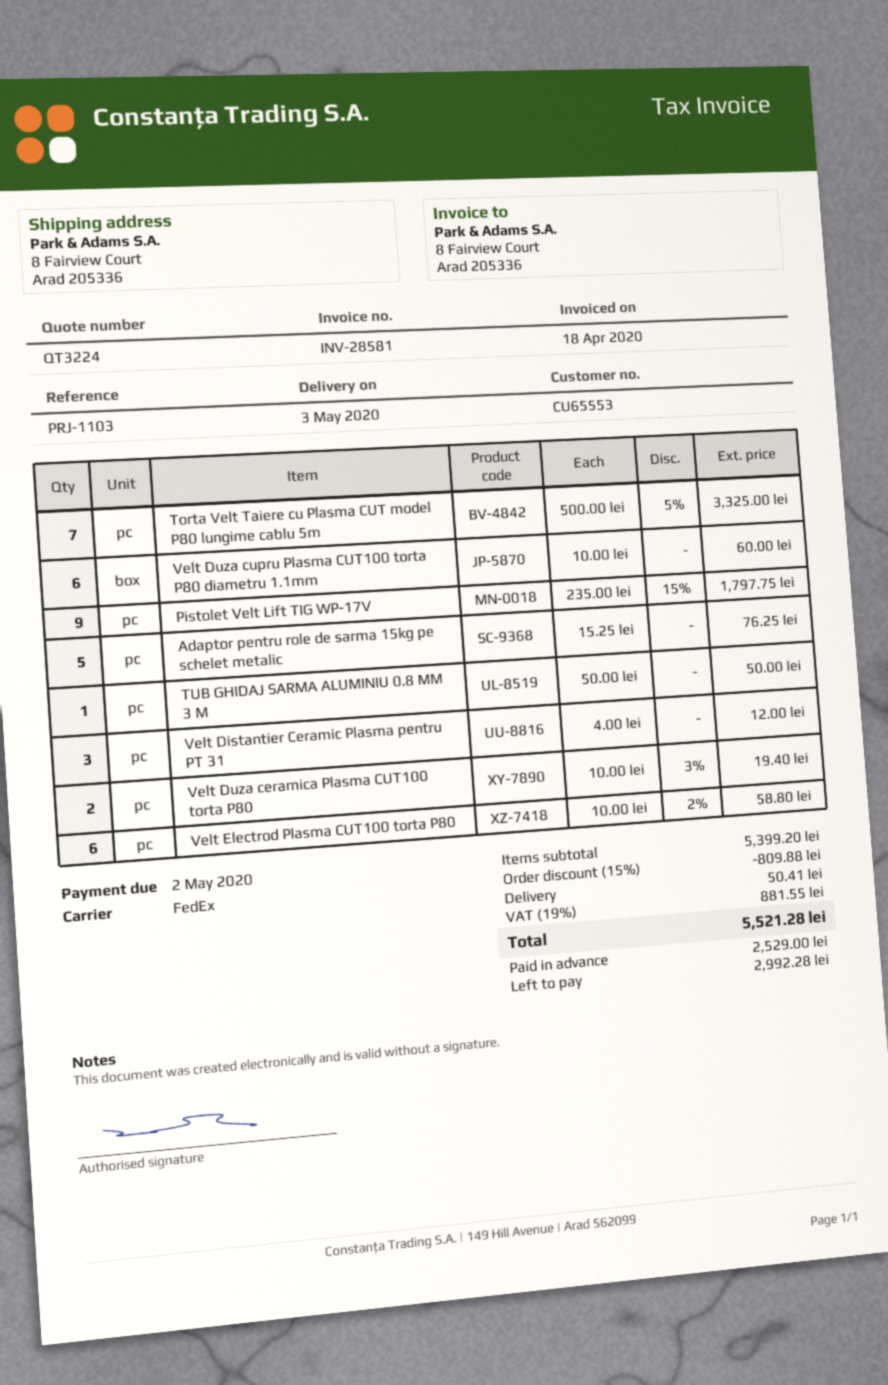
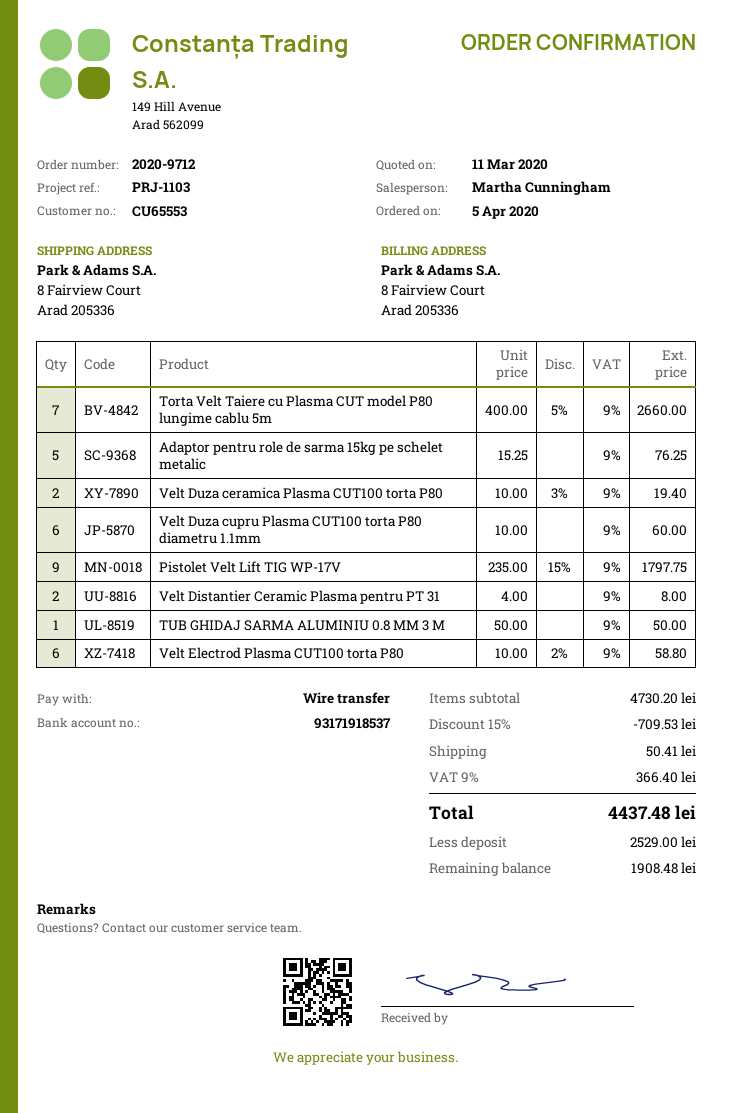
Torta Velt Taiere cu Plasma CUT model P80 lungime cablu 5m: 7 x 500.00 - 5% = 3325.00 -> 7 x 400.00 - 5% = 2660.00
Velt Distantier Ceramic Plasma pentru PT 31: 3 x 4.00 = 12.00 -> 2 x 4.00 = 8.00
subtotal: 5399.20 -> 4730.20
discount: 15% = 809.88 -> 15% = 709.53
tax: 19% = 881.55 -> 9% = 366.40
total: 5521.28 -> 4437.48
balance: 2992.28 -> 1908.48

